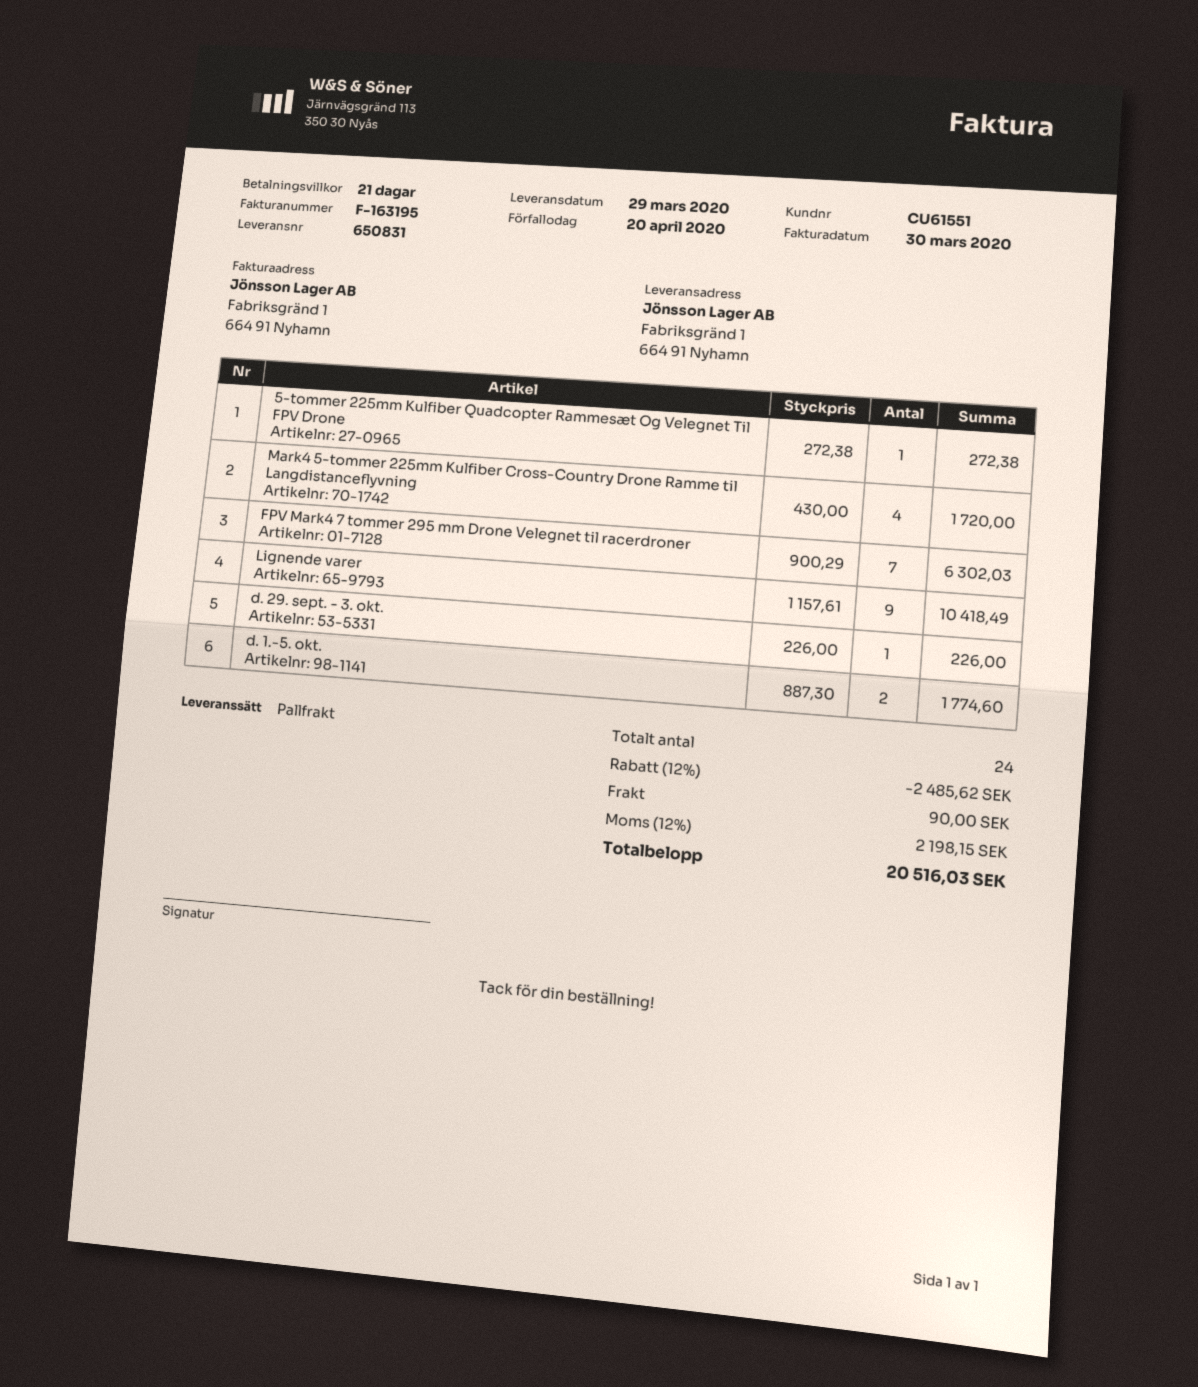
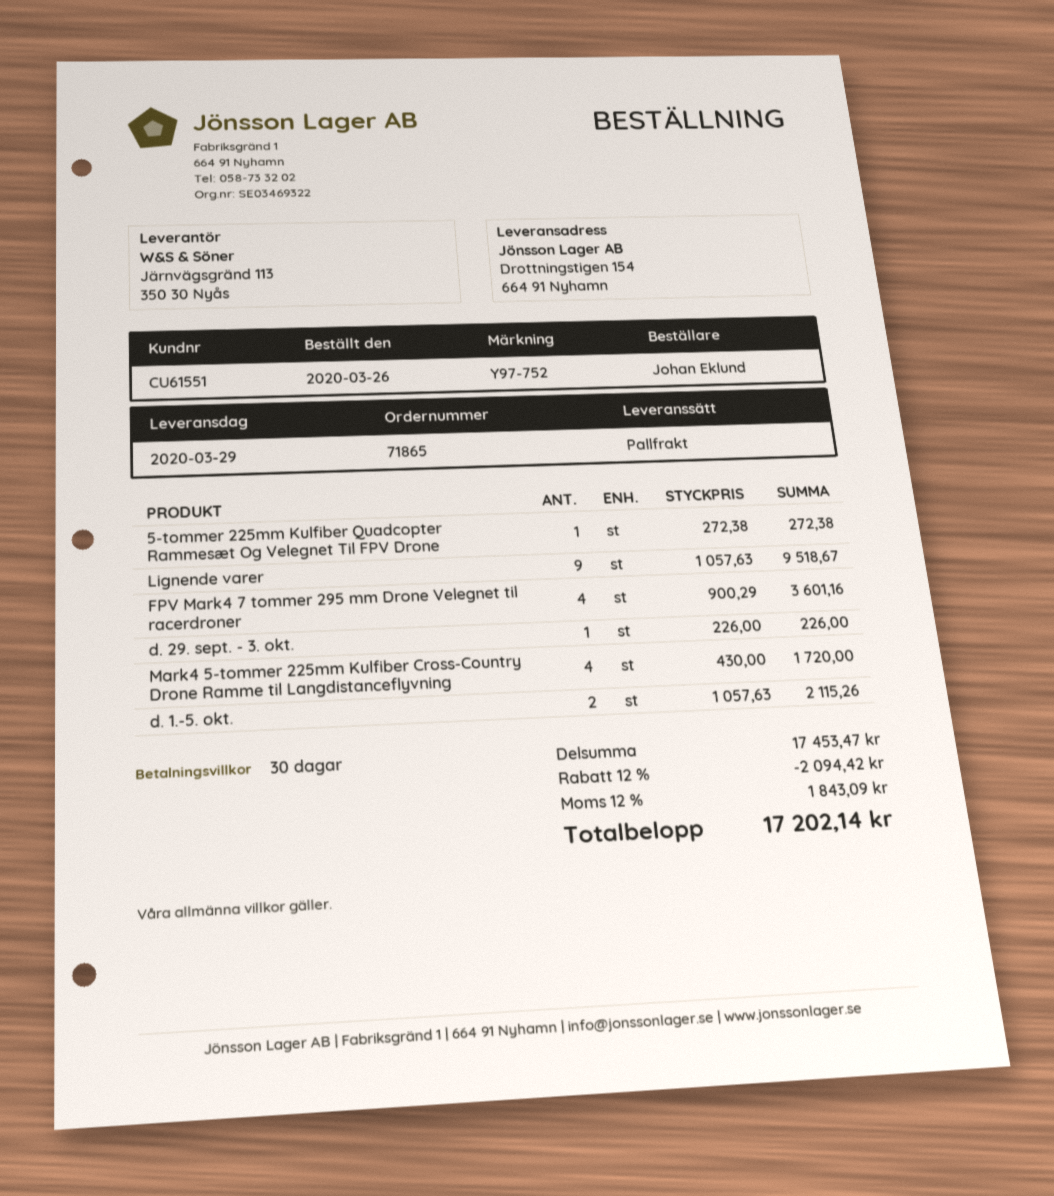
payment terms: 21 days -> 30 days
ship to: Fabriksgränd 1, 664 91 Nyhamn -> Drottningstigen 154, 664 91 Nyhamn
FPV Mark4 7 tommer 295 mm Drone Velegnet til racerdroner: 7 x 900.29 = 6302.03 -> 4 x 900.29 = 3601.16
Lignende varer: 9 x 1157.61 = 10418.49 -> 9 x 1057.63 = 9518.67
d. 1.-5. okt.: 2 x 887.30 = 1774.60 -> 2 x 1057.63 = 2115.26
discount: 12% = 2485.62 -> 12% = 2094.42
shipping: 90.00 -> none
tax: 12% = 2198.15 -> 12% = 1843.09
total: 20516.03 -> 17202.14

